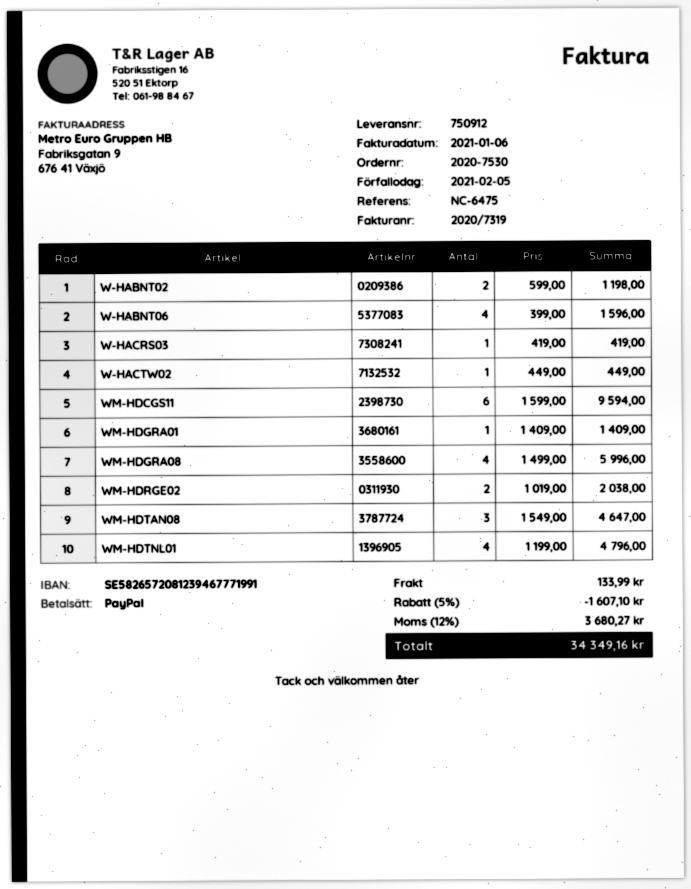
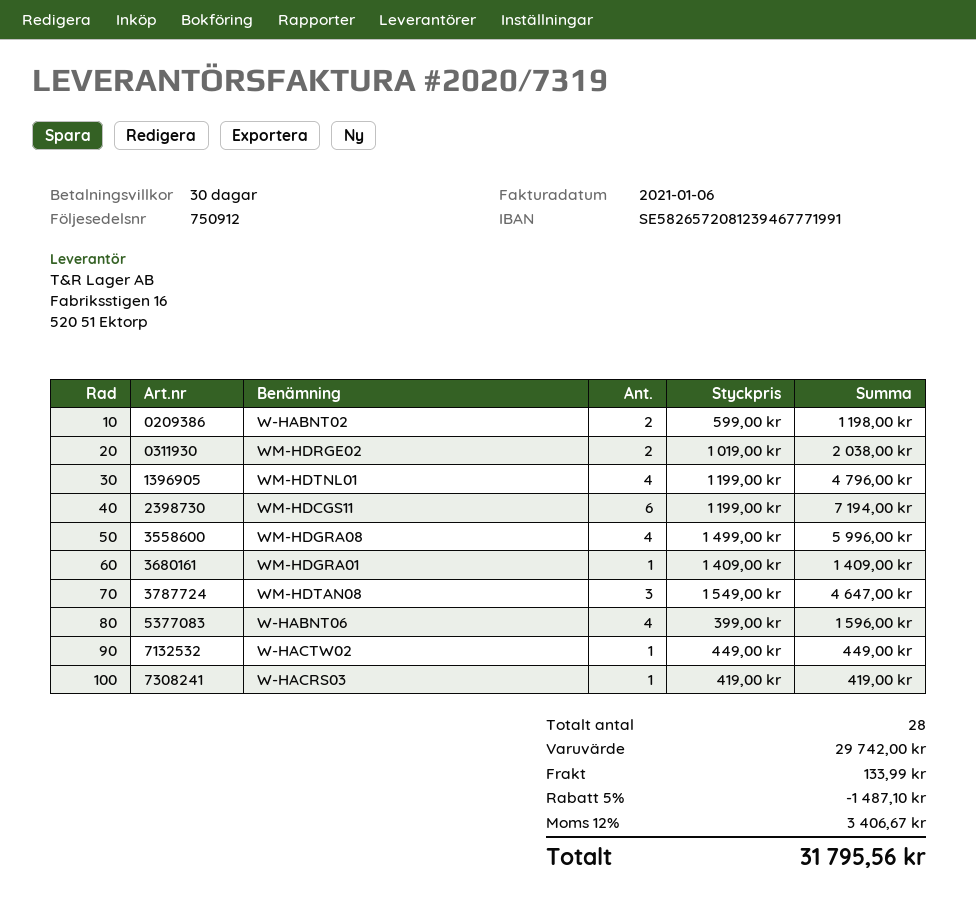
WM-HDCGS11: 6 x 1599.00 = 9594.00 -> 6 x 1199.00 = 7194.00
discount: 5% = 1607.10 -> 5% = 1487.10
tax: 12% = 3680.27 -> 12% = 3406.67
total: 34349.16 -> 31795.56

